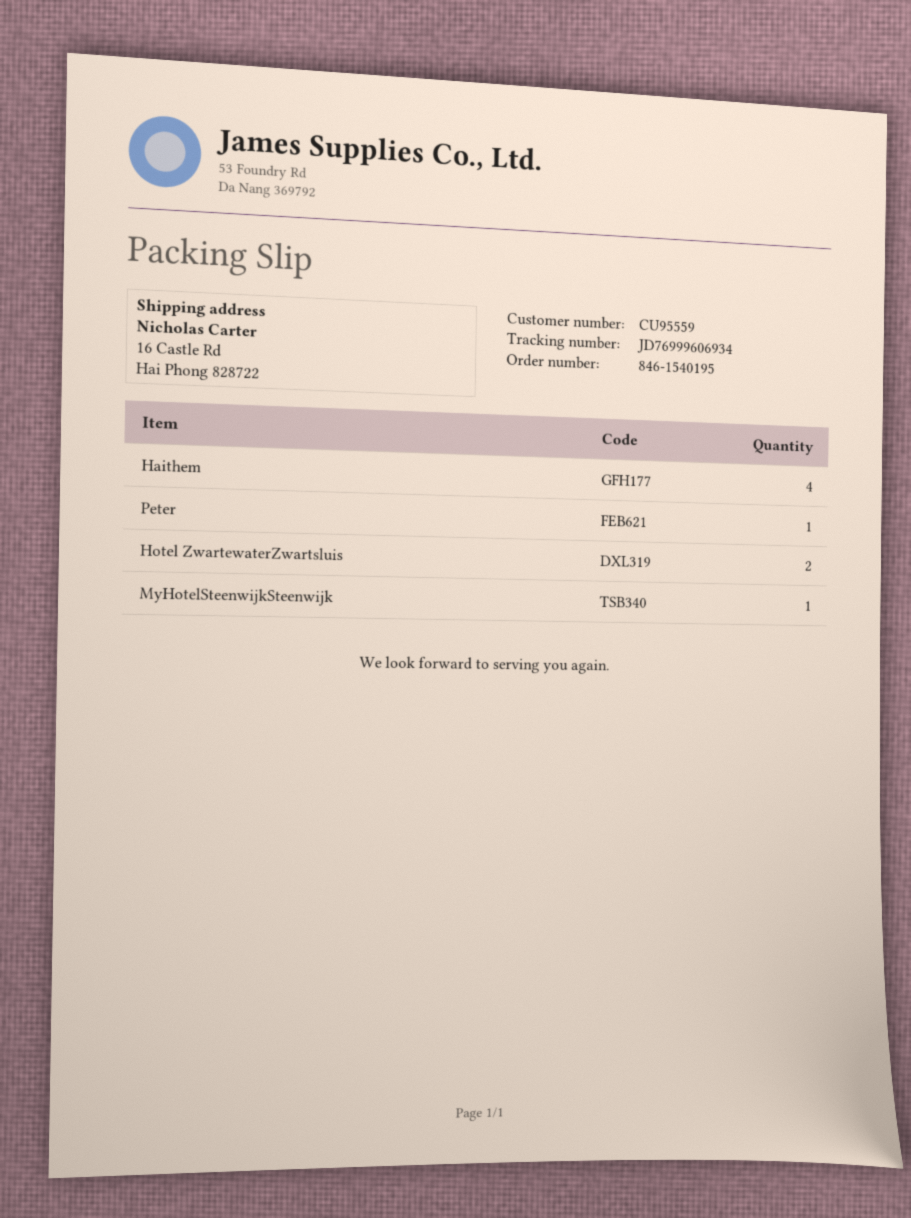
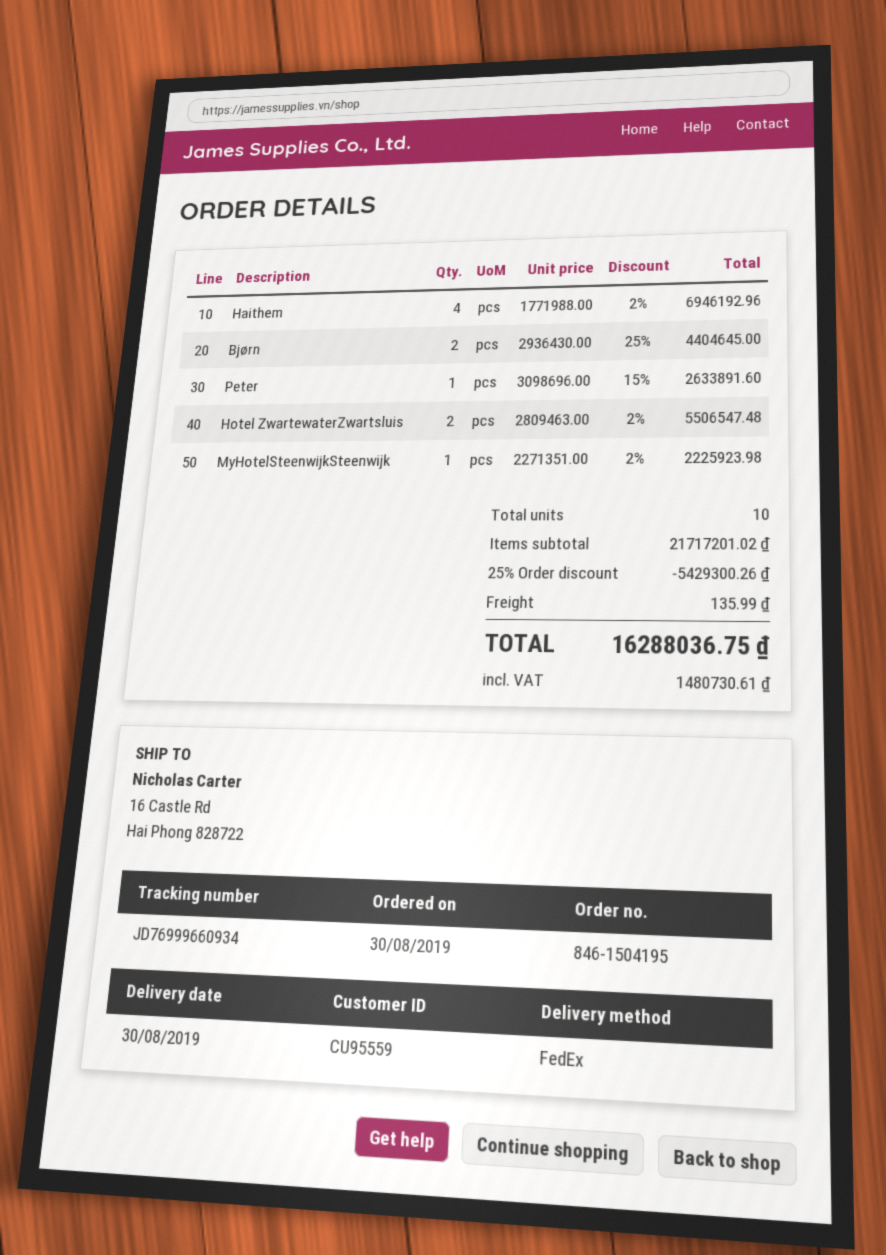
order number: 846-1540195 -> 846-1504195
tracking number: JD76999606934 -> JD76999660934
Bjørn: none -> 2

